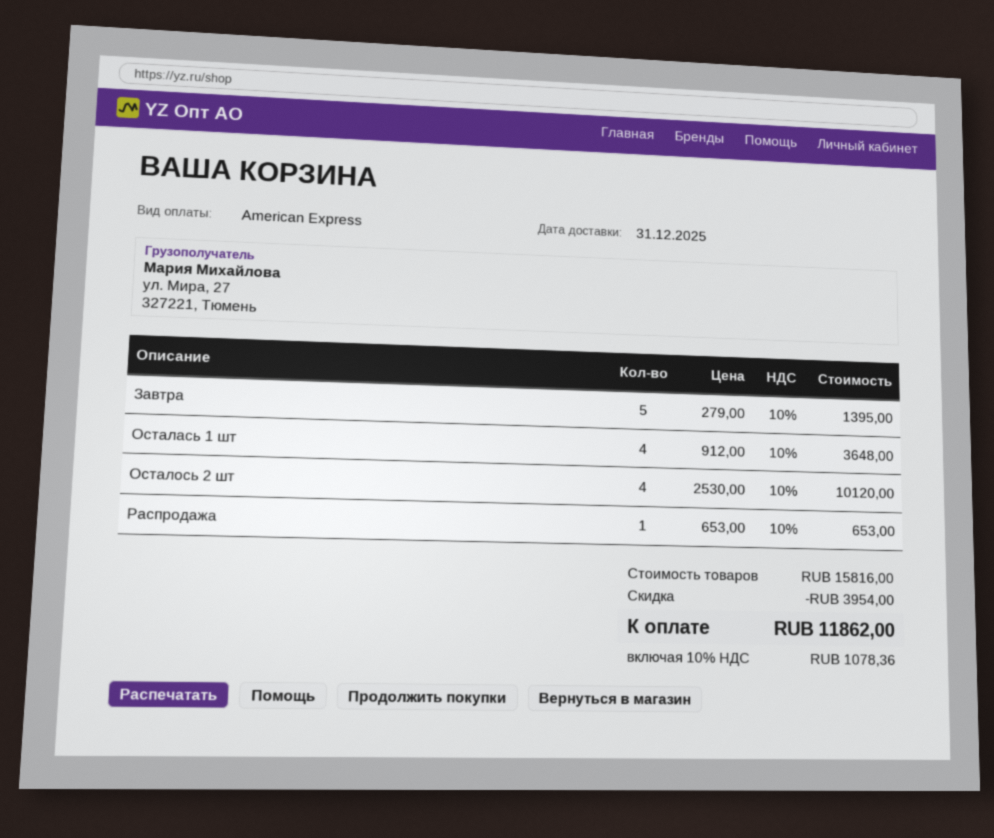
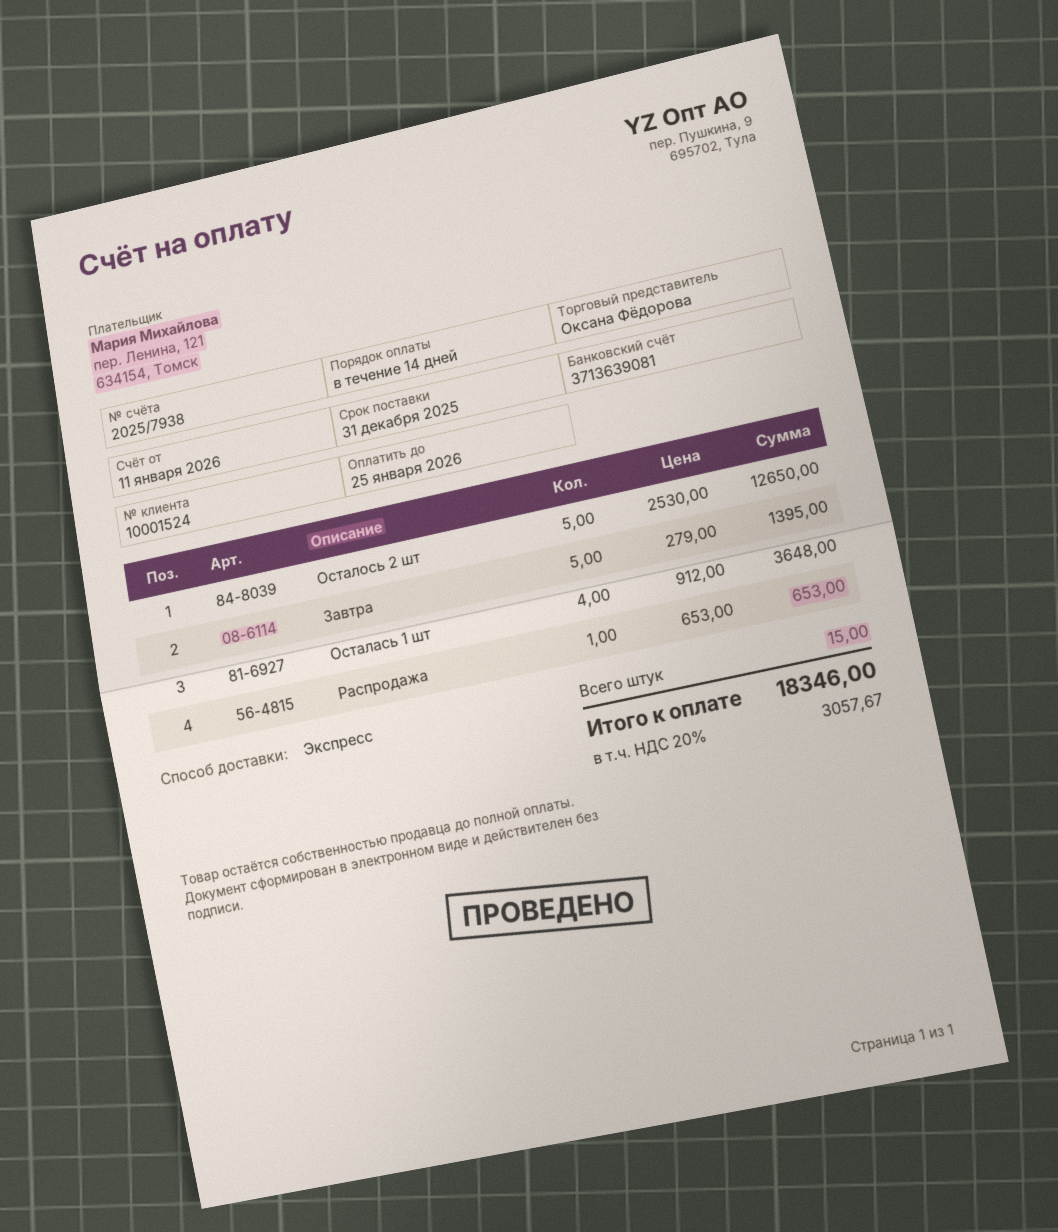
Осталось 2 шт: 4 x 2530.00 = 10120.00 -> 5 x 2530.00 = 12650.00
discount: 3954.00 -> none
tax: 10% = 1078.36 -> 20% = 3057.67
total: 11862.00 -> 18346.00

